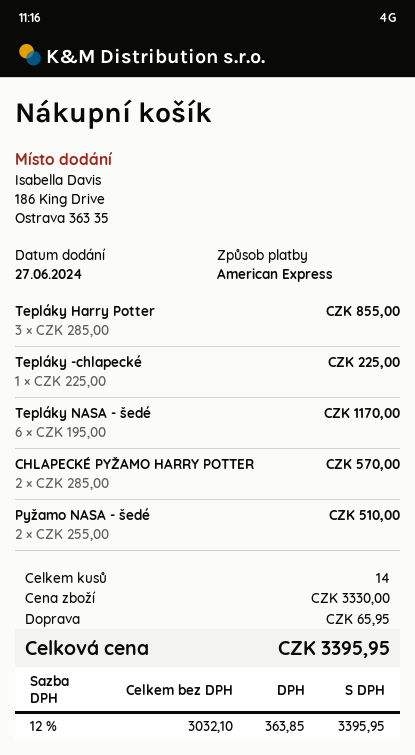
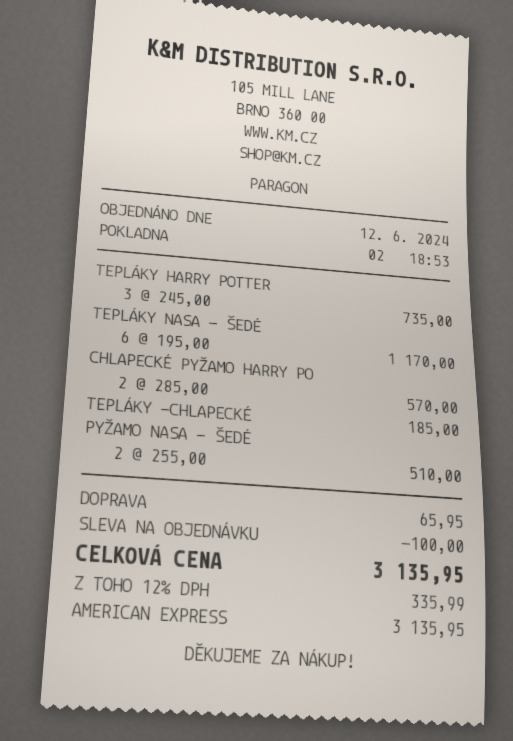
Tepláky Harry Potter: 3 x 285.00 = 855.00 -> 3 x 245.00 = 735.00
Tepláky -chlapecké: 1 x 225.00 = 225.00 -> 1 x 185.00 = 185.00
discount: none -> 100.00
tax: 12% = 363.85 -> 12% = 335.99
total: 3395.95 -> 3135.95

